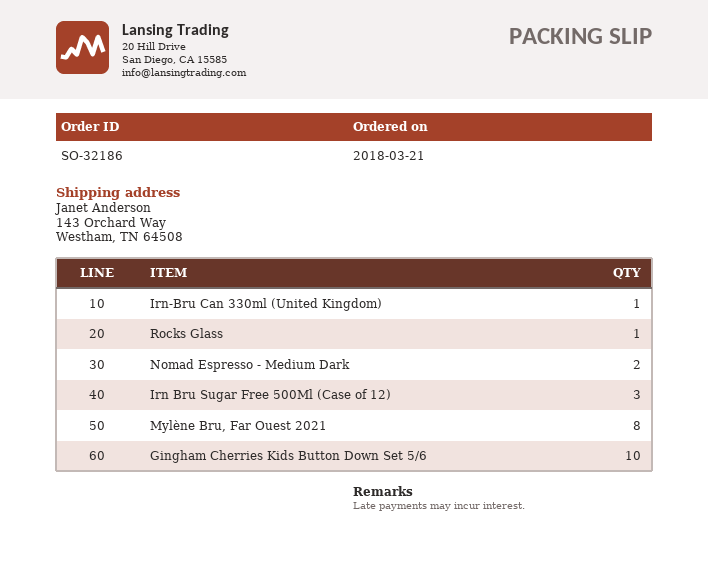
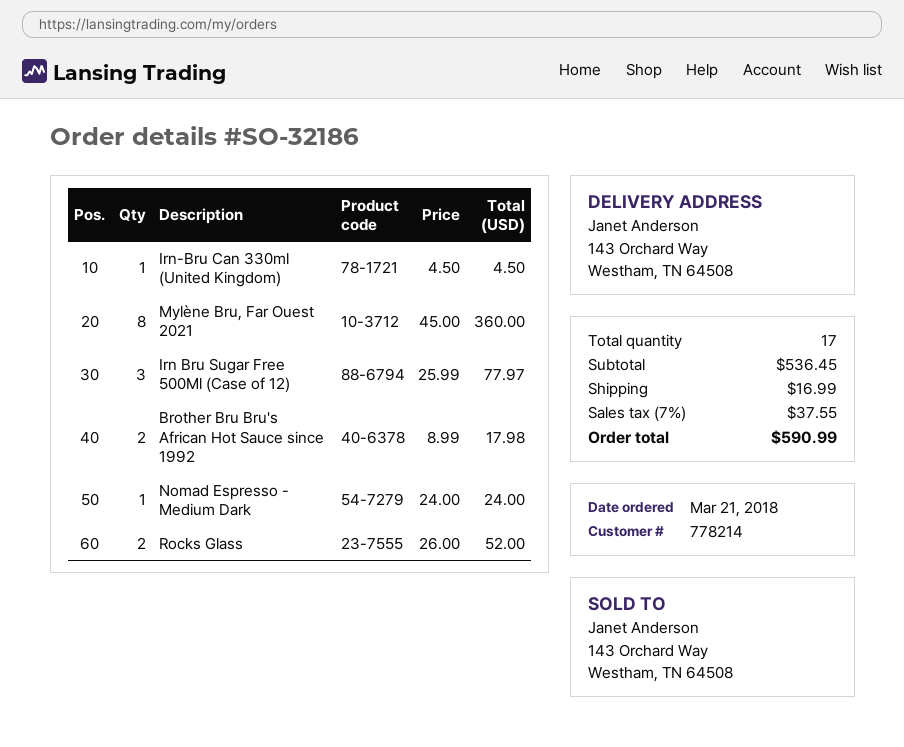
Rocks Glass: 1 -> 2
Nomad Espresso - Medium Dark: 2 -> 1
Gingham Cherries Kids Button Down Set 5/6: 10 -> none
Brother Bru Bru's African Hot Sauce since 1992: none -> 2

